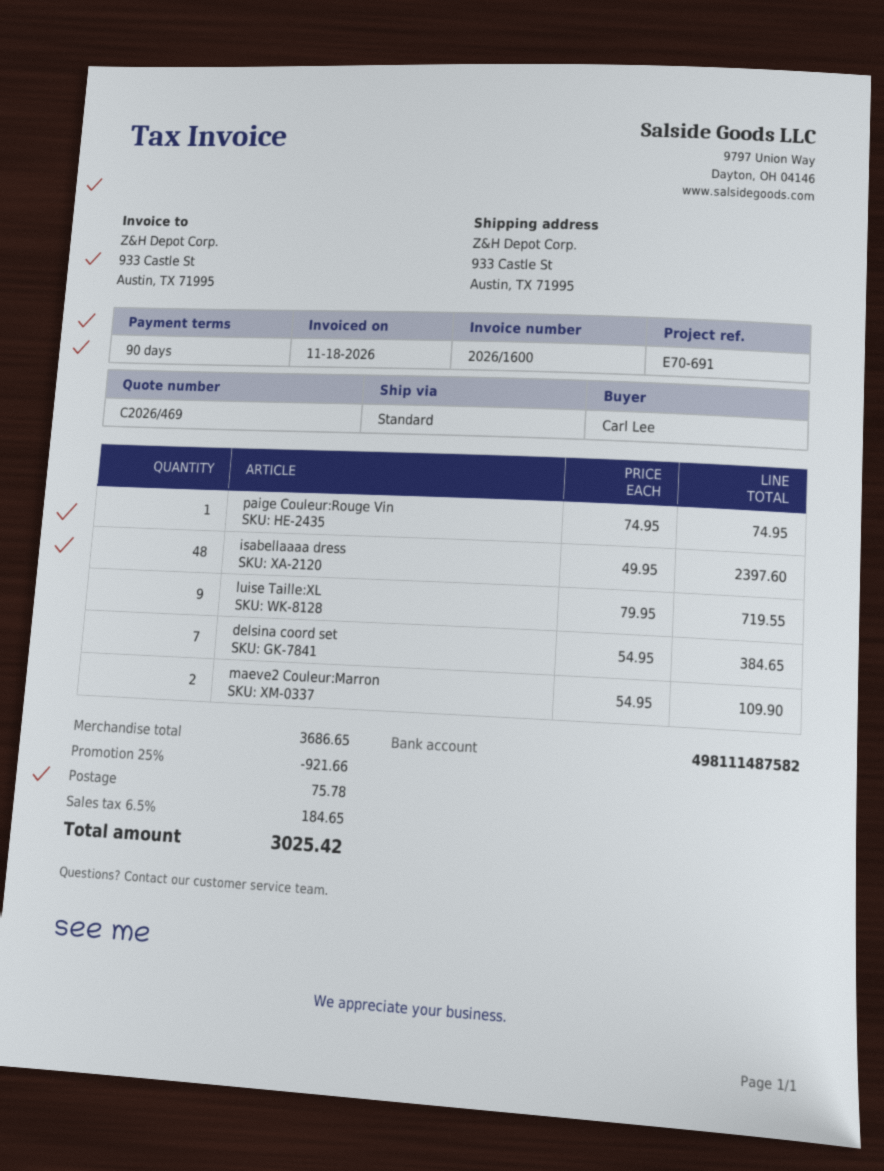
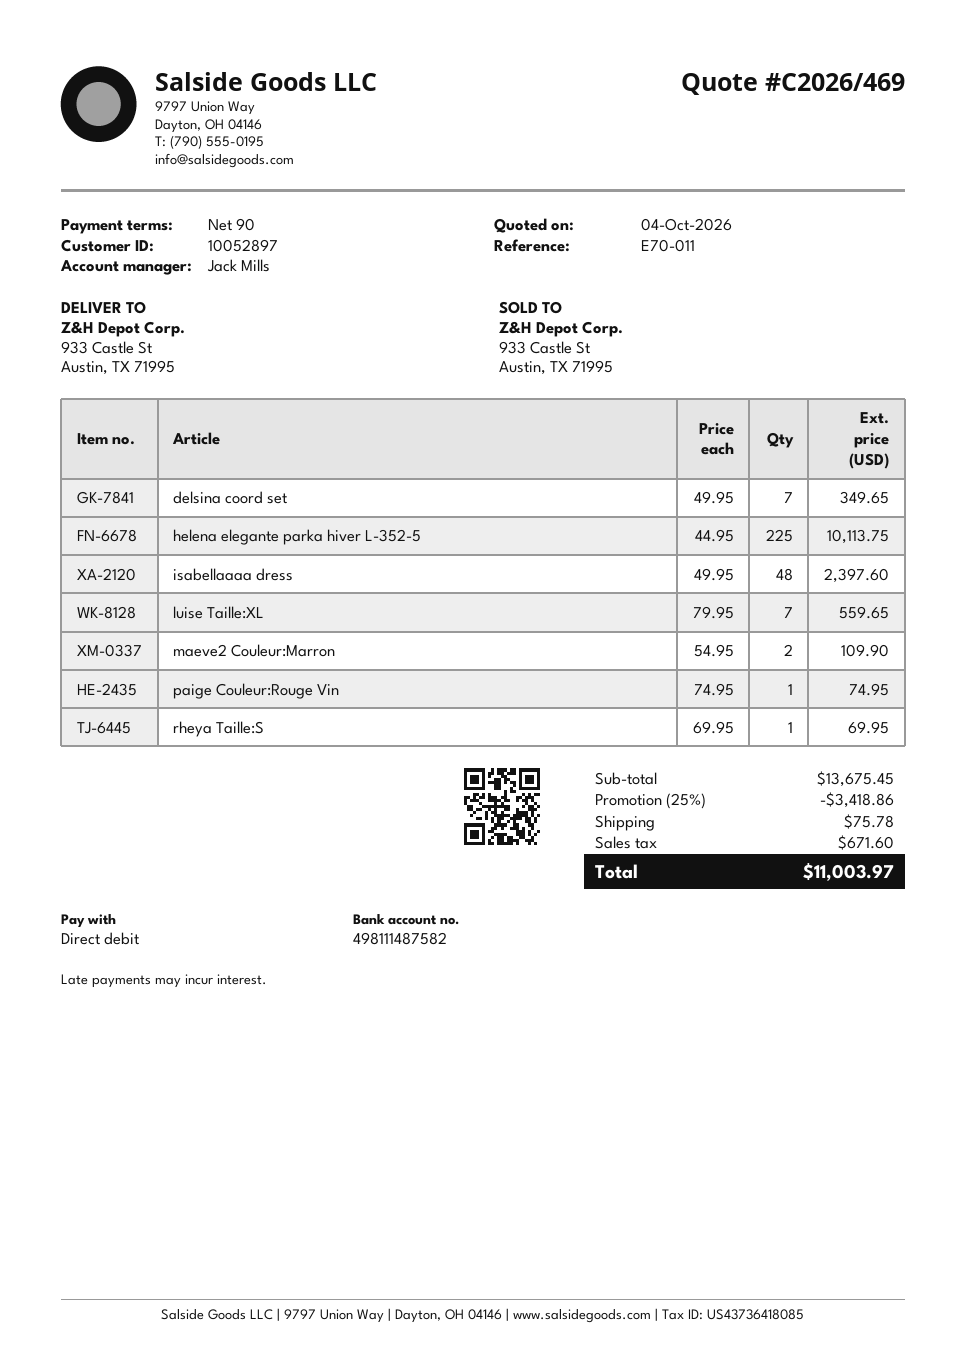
reference: E70-691 -> E70-011
luise Taille:XL: 9 x 79.95 = 719.55 -> 7 x 79.95 = 559.65
delsina coord set: 7 x 54.95 = 384.65 -> 7 x 49.95 = 349.65
helena elegante parka hiver L-352-5: none -> 225 x 44.95 = 10113.75
rheya Taille:S: none -> 1 x 69.95 = 69.95
subtotal: 3686.65 -> 13675.45
discount: 25% = 921.66 -> 25% = 3418.86
tax: 184.65 -> 671.60
total: 3025.42 -> 11003.97

